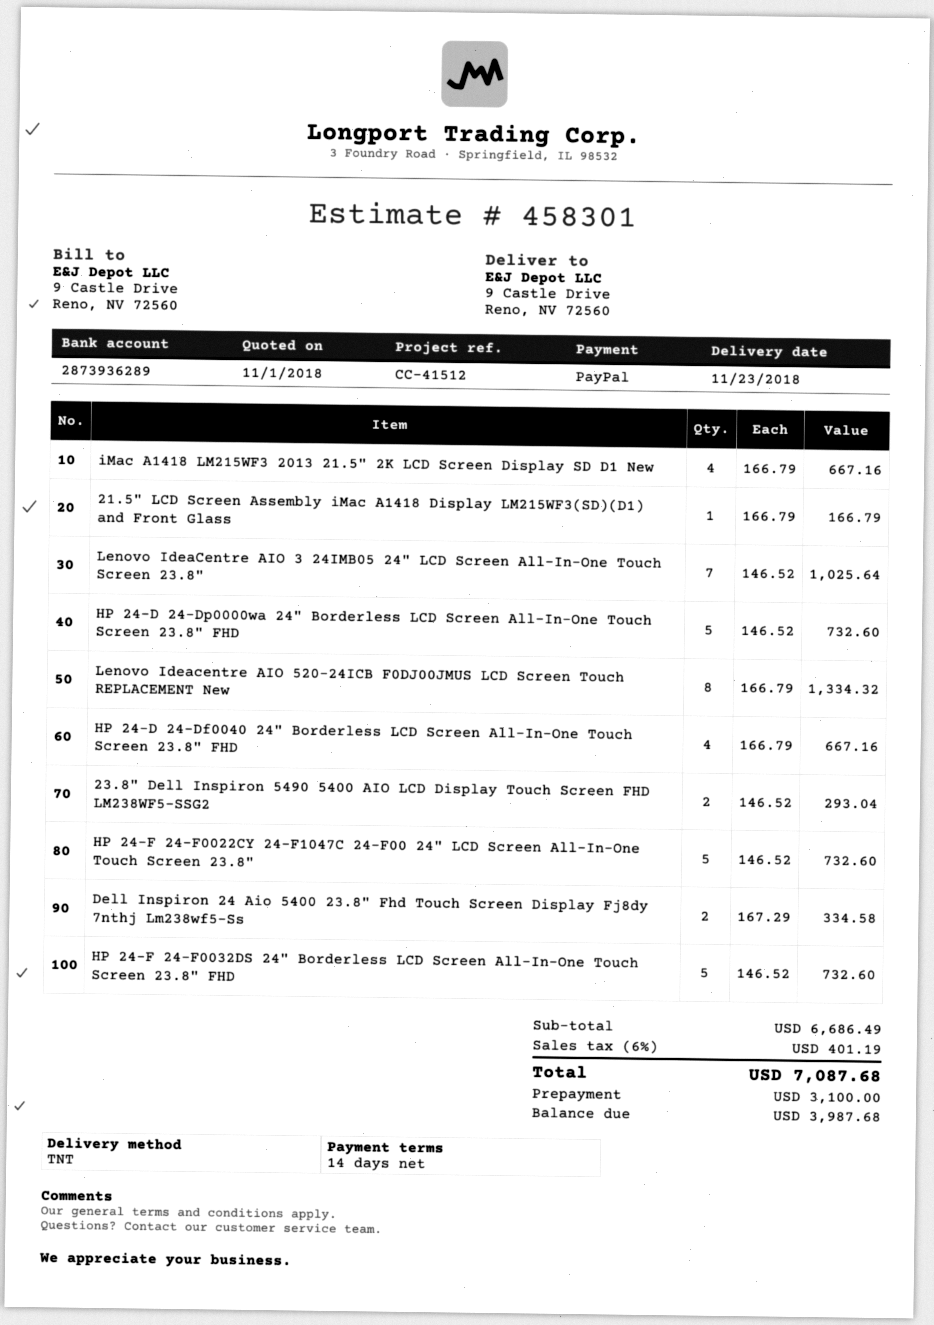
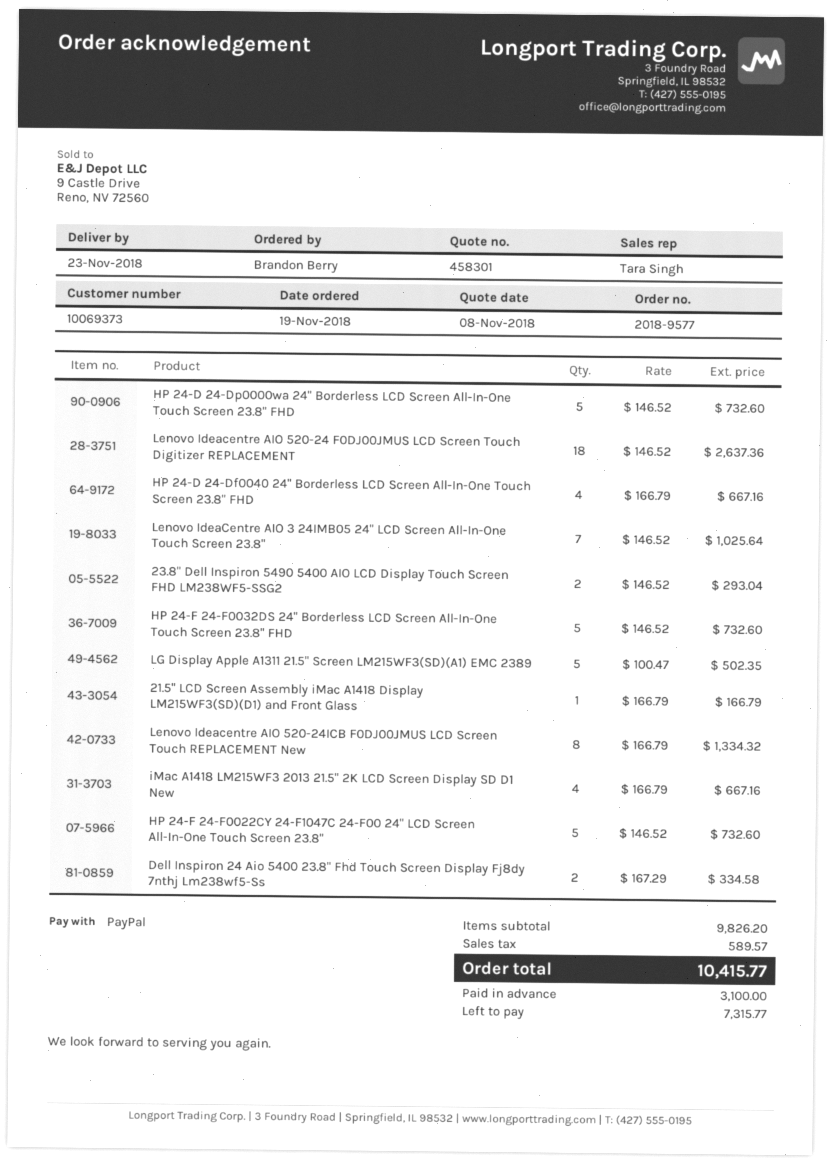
quote date: 2018-11-01 -> 2018-11-08
Lenovo Ideacentre AIO 520-24 F0DJ00JMUS LCD Screen Touch Digitizer REPLACEMENT: none -> 18 x 146.52 = 2637.36
LG Display Apple A1311 21.5" Screen LM215WF3(SD)(A1) EMC 2389: none -> 5 x 100.47 = 502.35
subtotal: 6686.49 -> 9826.20
tax: 401.19 -> 589.57
total: 7087.68 -> 10415.77
balance: 3987.68 -> 7315.77

